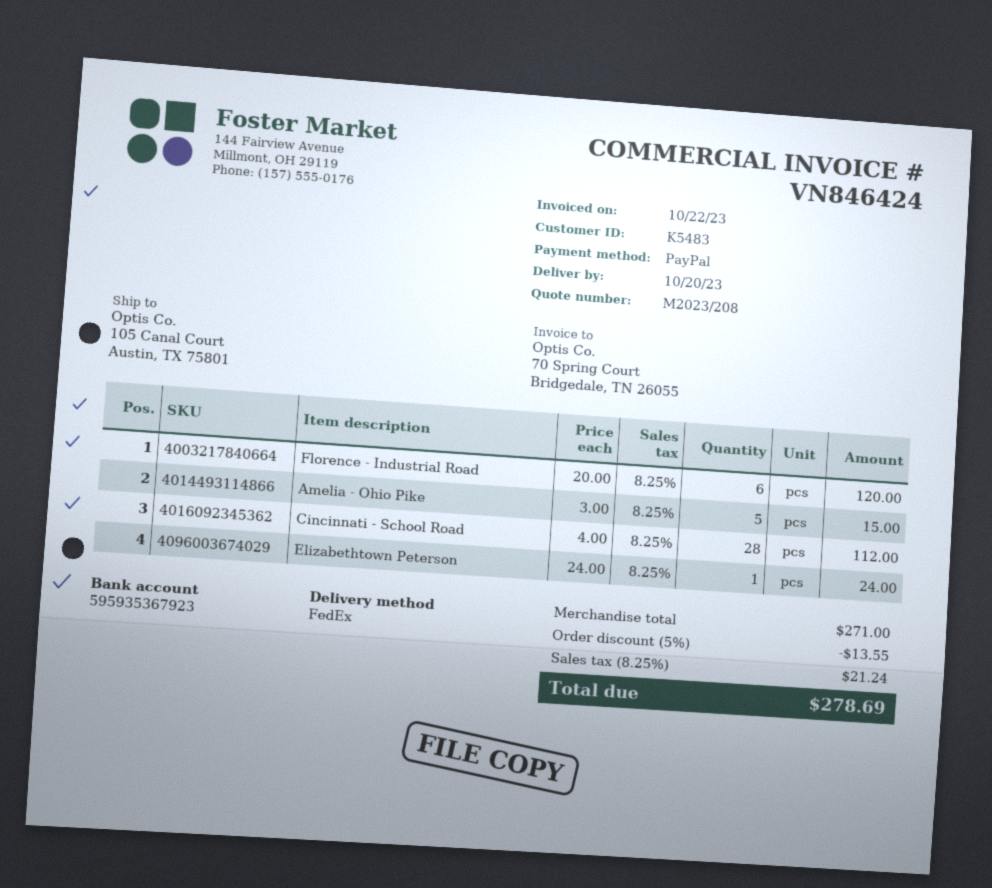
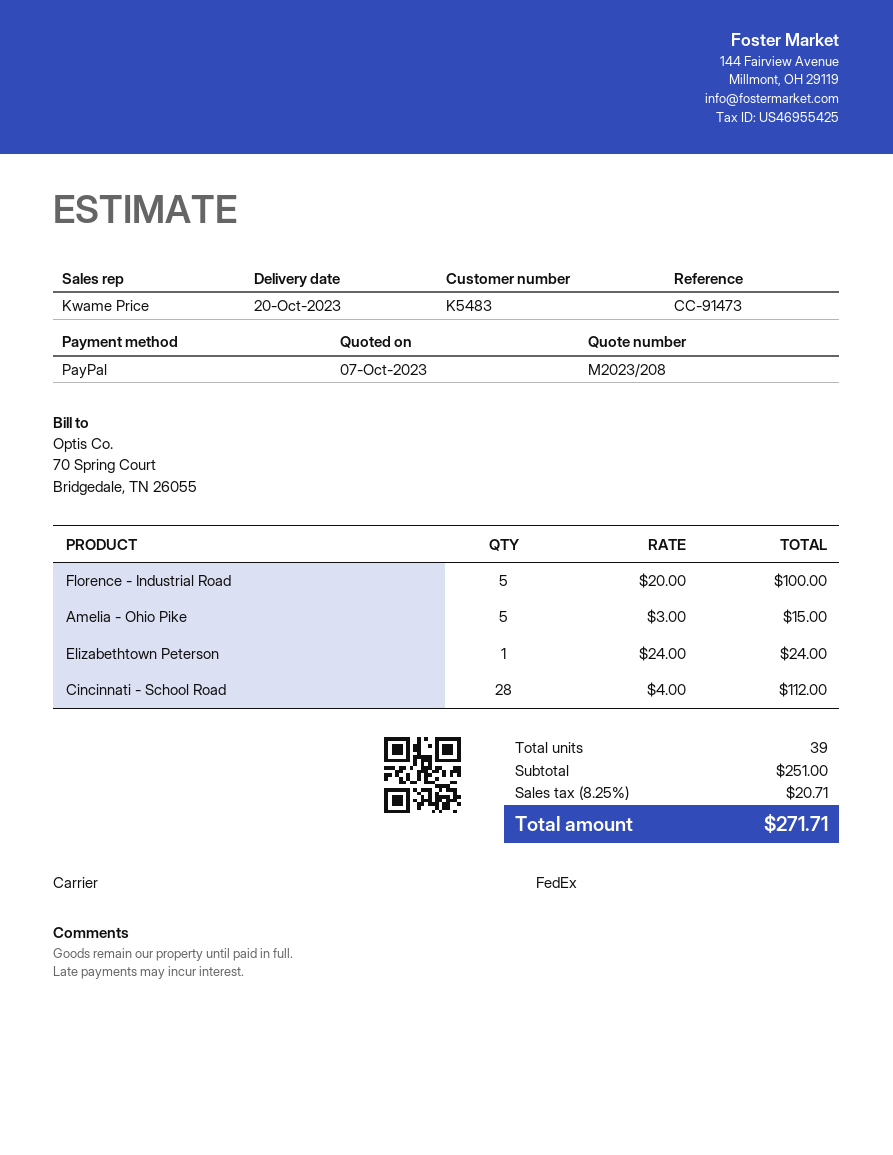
Florence - Industrial Road: 6 x 20.00 = 120.00 -> 5 x 20.00 = 100.00
subtotal: 271.00 -> 251.00
discount: 5% = 13.55 -> none
tax: 8.25% = 21.24 -> 8.25% = 20.71
total: 278.69 -> 271.71

